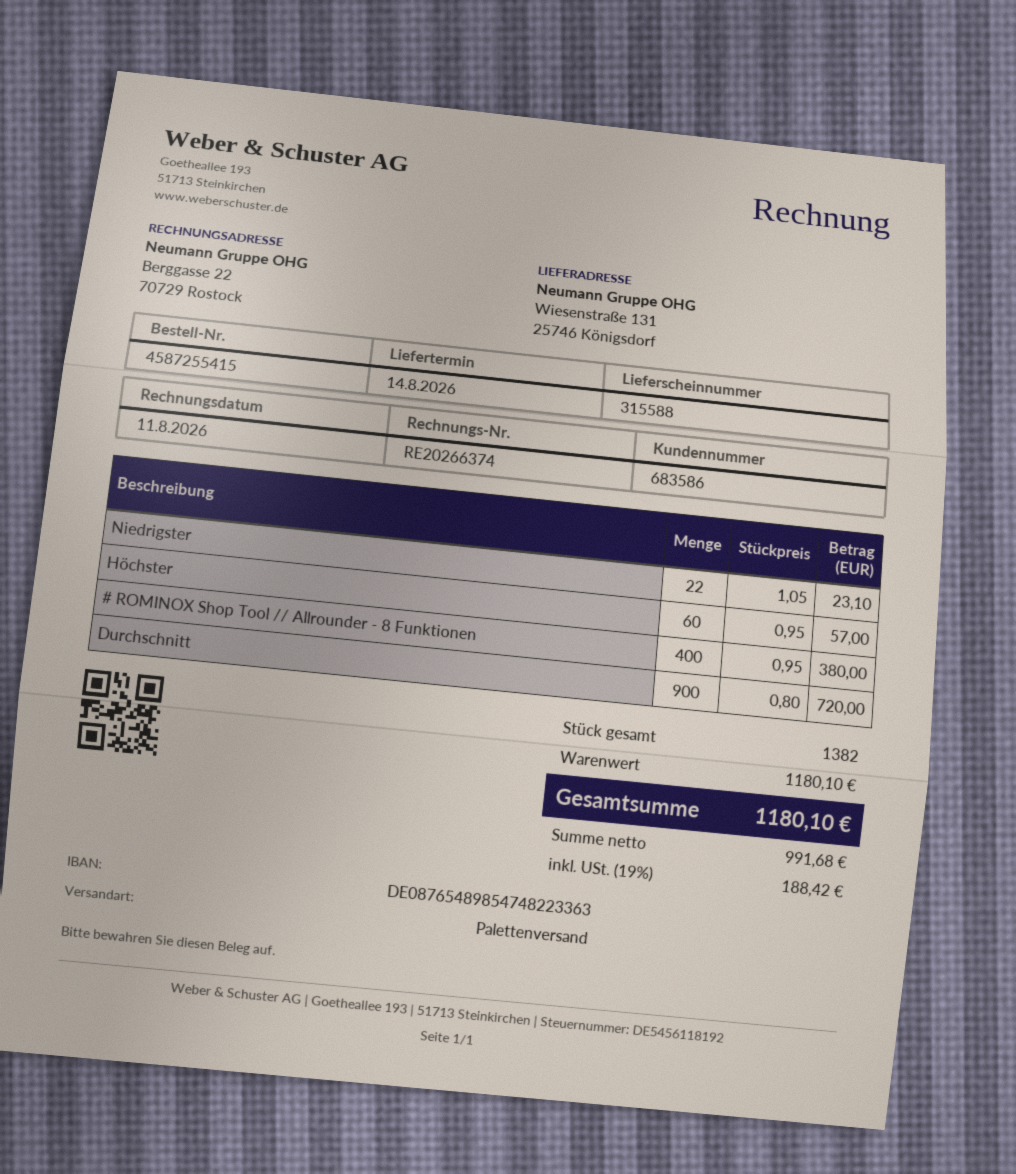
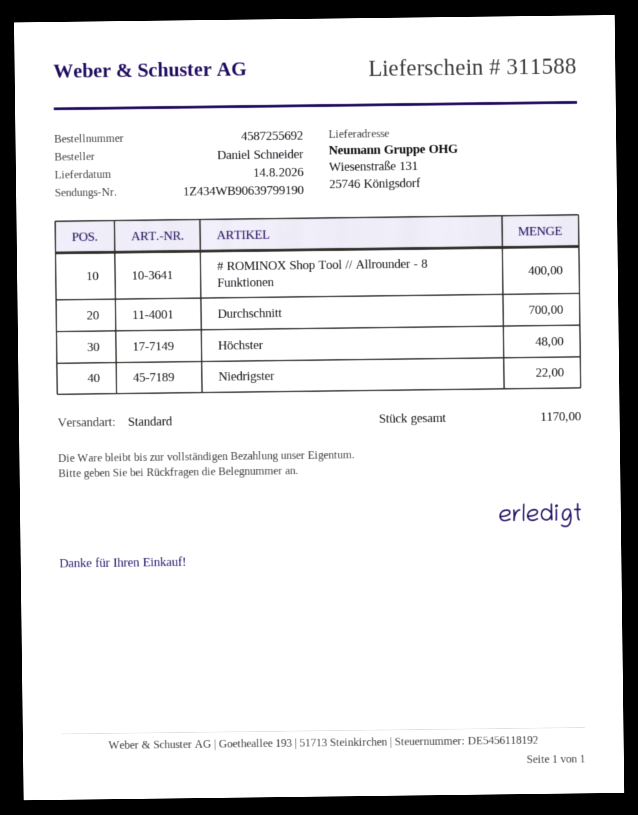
order number: 4587255415 -> 4587255692
delivery note number: 315588 -> 311588
shipping method: pallet freight -> standard
Höchster: 60 -> 48
Durchschnitt: 900 -> 700
total quantity: 1382 -> 1170

